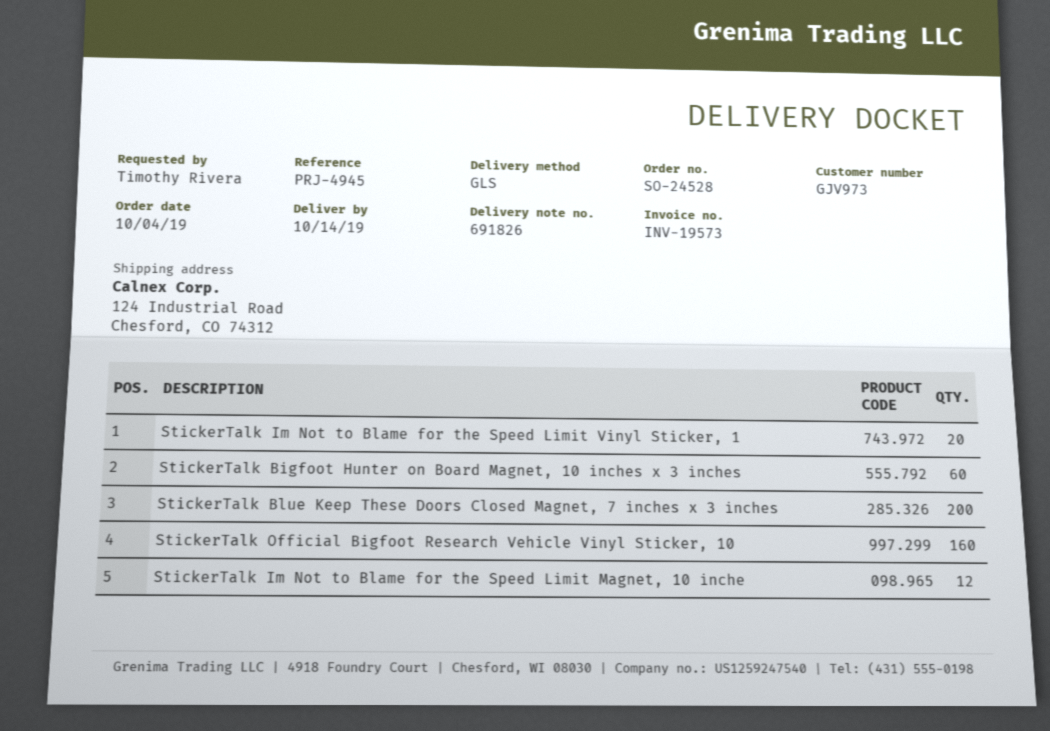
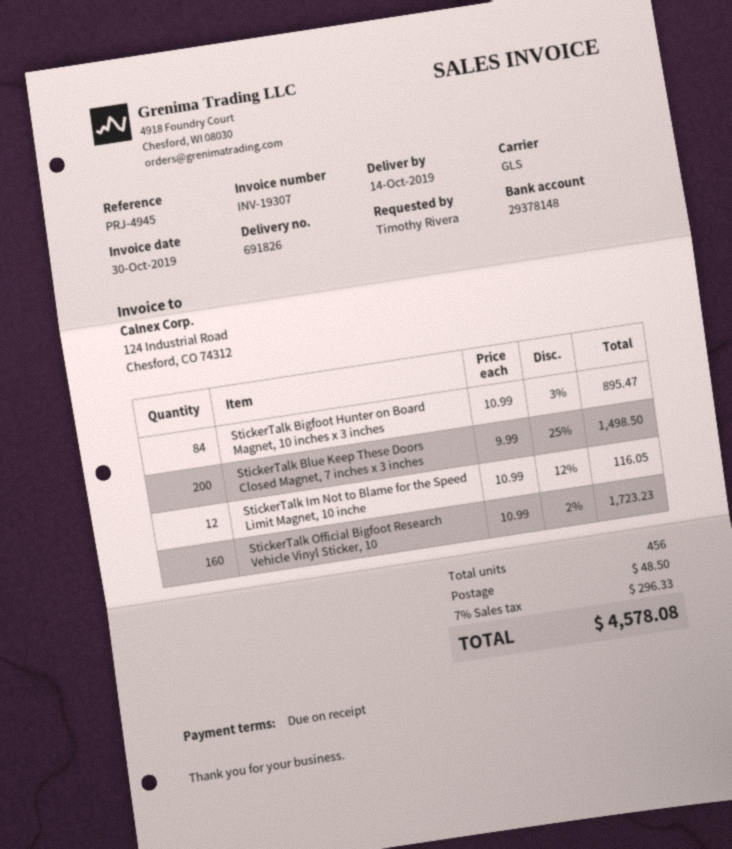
invoice number: INV-19573 -> INV-19307
StickerTalk Im Not to Blame for the Speed Limit Vinyl Sticker, 1: 20 -> none
StickerTalk Bigfoot Hunter on Board Magnet, 10 inches x 3 inches: 60 -> 84

